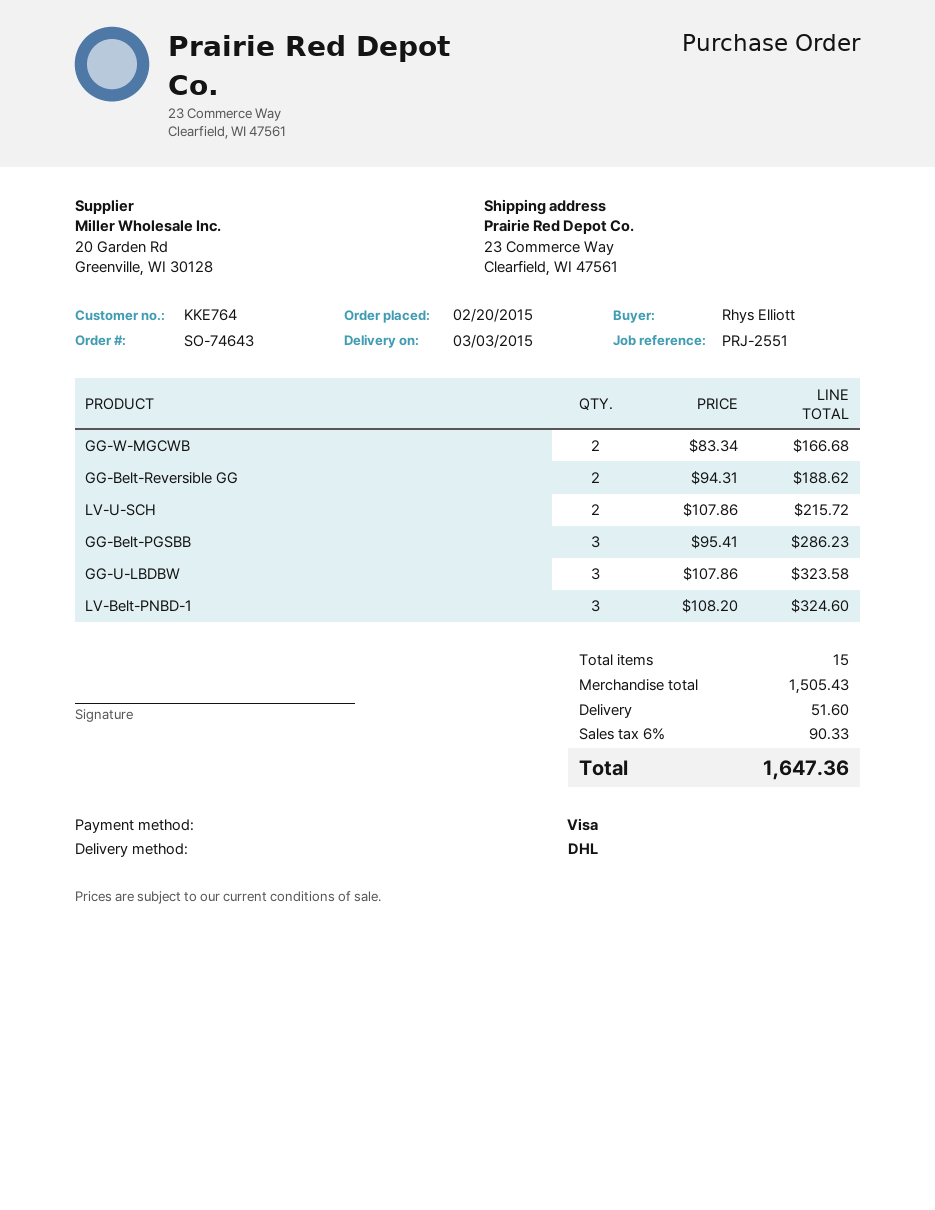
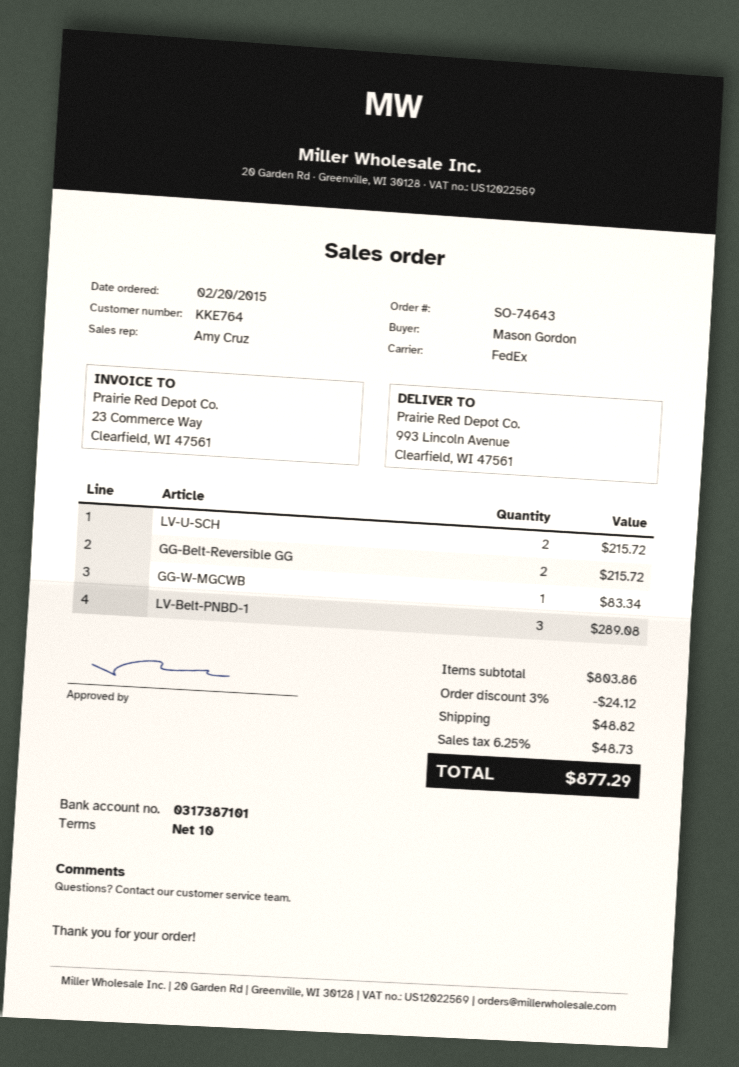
ordered by: Rhys Elliott -> Mason Gordon
shipping method: DHL -> FedEx
ship to: 23 Commerce Way, Clearfield, WI 47561 -> 993 Lincoln Avenue, Clearfield, WI 47561
GG-W-MGCWB: 2 for 166.68 -> 1 for 83.34
GG-Belt-Reversible GG: 2 for 188.62 -> 2 for 215.72
GG-Belt-PGSBB: 3 for 286.23 -> none
GG-U-LBDBW: 3 for 323.58 -> none
LV-Belt-PNBD-1: 3 for 324.60 -> 3 for 289.08
subtotal: 1505.43 -> 803.86
discount: none -> 3% = 24.12
shipping: 51.60 -> 48.82
tax: 6% = 90.33 -> 6.25% = 48.73
total: 1647.36 -> 877.29

